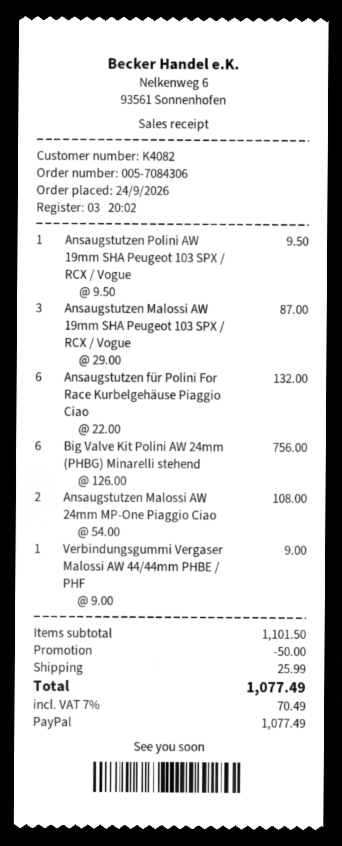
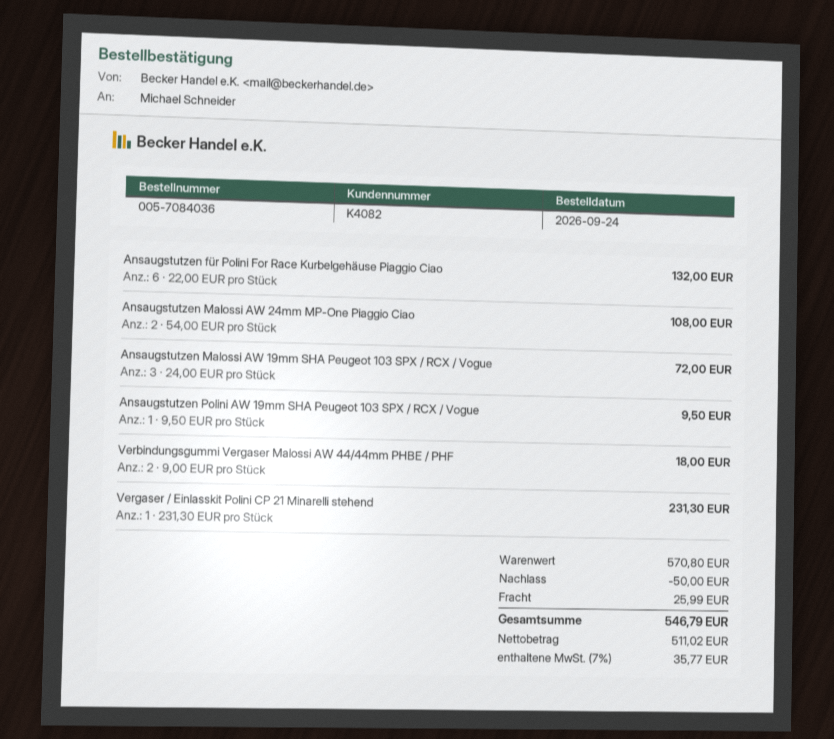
order number: 005-7084306 -> 005-7084036
Ansaugstutzen Malossi AW 19mm SHA Peugeot 103 SPX / RCX / Vogue: 3 x 29.00 = 87.00 -> 3 x 24.00 = 72.00
Big Valve Kit Polini AW 24mm (PHBG) Minarelli stehend: 6 x 126.00 = 756.00 -> none
Verbindungsgummi Vergaser Malossi AW 44/44mm PHBE / PHF: 1 x 9.00 = 9.00 -> 2 x 9.00 = 18.00
Vergaser / Einlasskit Polini CP 21 Minarelli stehend: none -> 1 x 231.30 = 231.30
subtotal: 1101.50 -> 570.80
tax: 7% = 70.49 -> 7% = 35.77
total: 1077.49 -> 546.79

